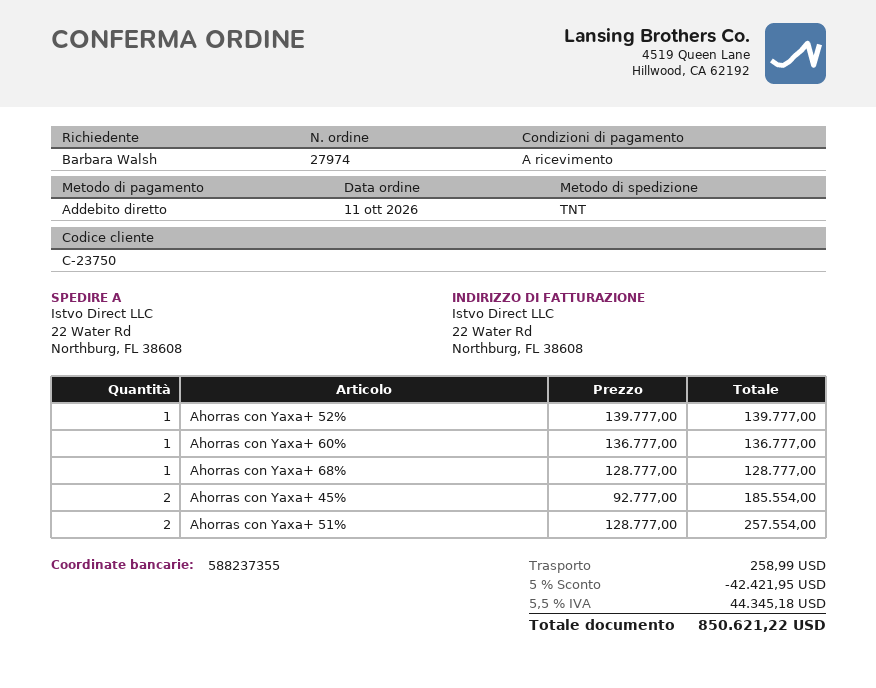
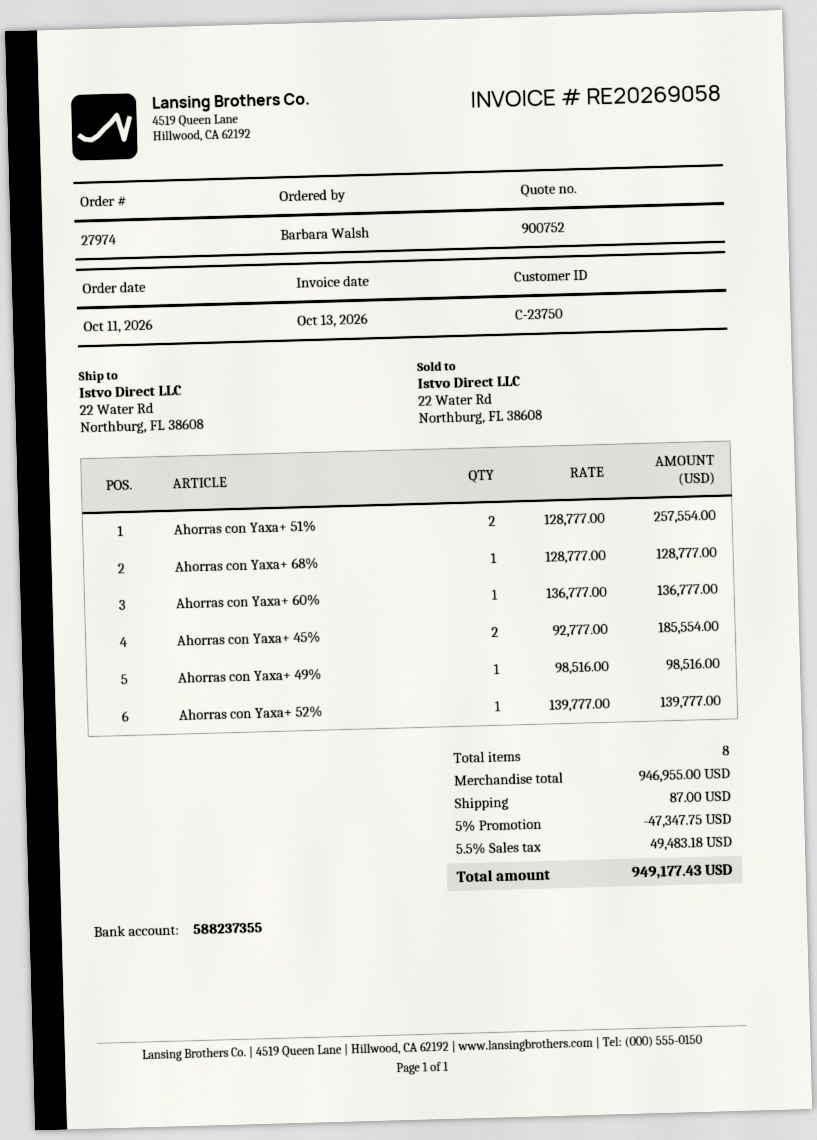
Ahorras con Yaxa+ 49%: none -> 1 x 98516.00 = 98516.00
discount: 5% = 42421.95 -> 5% = 47347.75
shipping: 258.99 -> 87.00
tax: 5.5% = 44345.18 -> 5.5% = 49483.18
total: 850621.22 -> 949177.43

